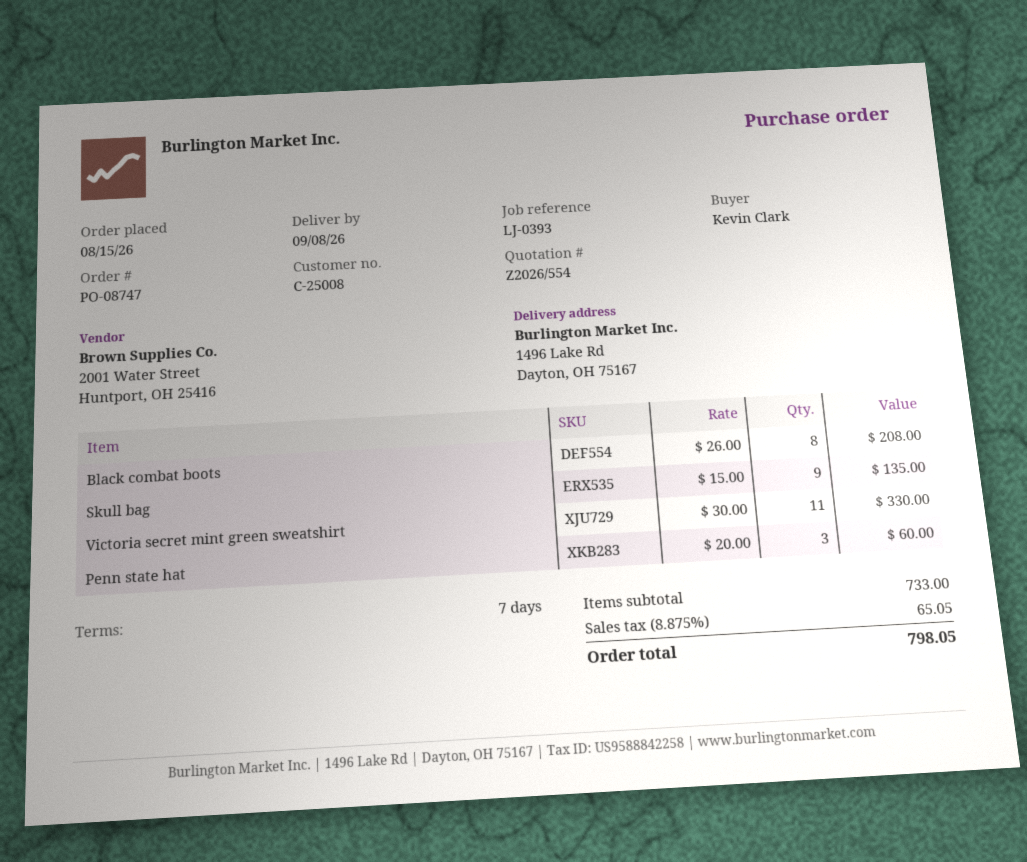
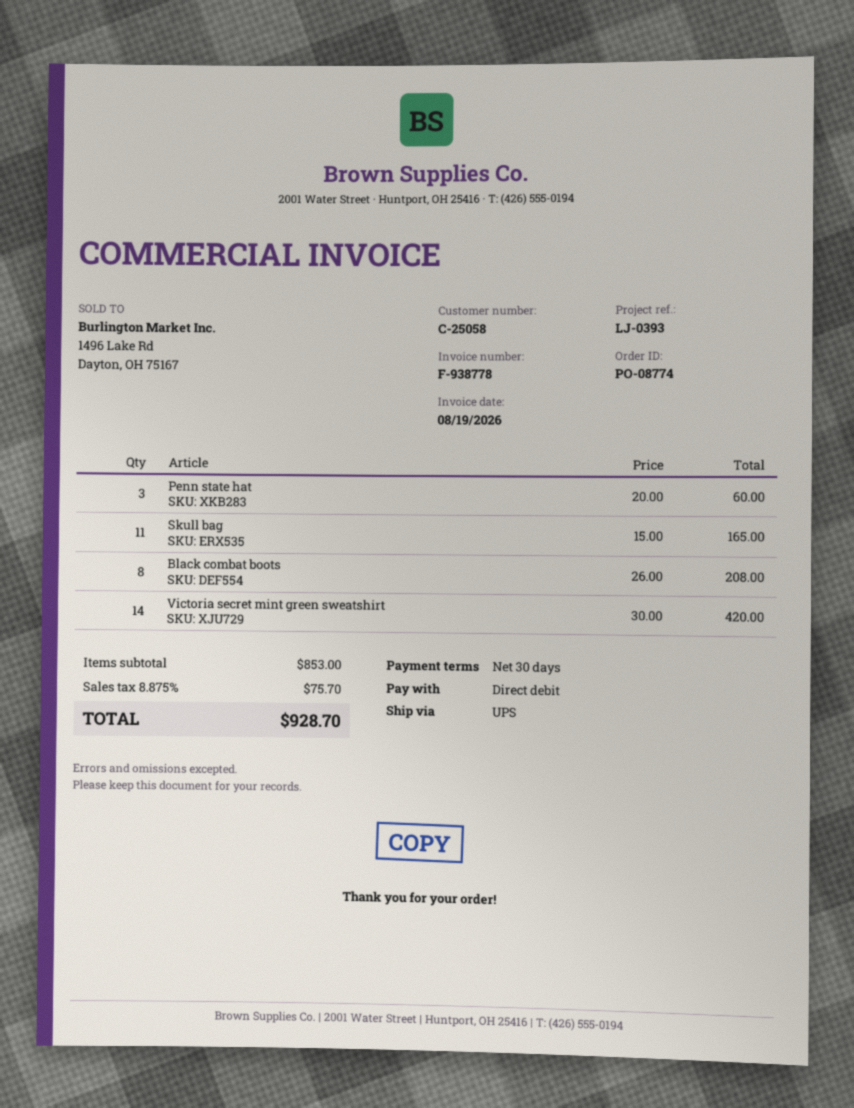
order number: PO-08747 -> PO-08774
payment terms: 7 days -> 30 days
customer number: C-25008 -> C-25058
Skull bag: 9 x 15.00 = 135.00 -> 11 x 15.00 = 165.00
Victoria secret mint green sweatshirt: 11 x 30.00 = 330.00 -> 14 x 30.00 = 420.00
subtotal: 733.00 -> 853.00
tax: 8.875% = 65.05 -> 8.875% = 75.70
total: 798.05 -> 928.70

